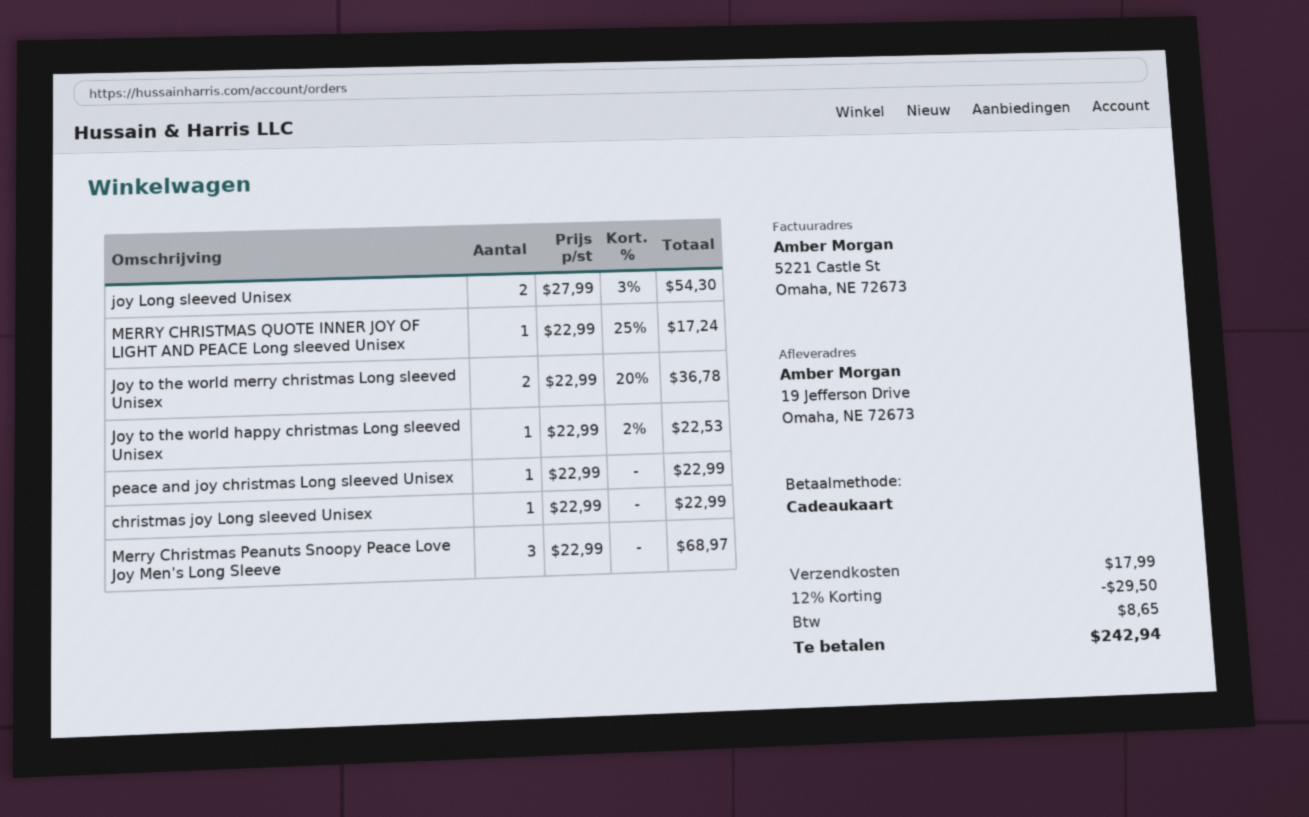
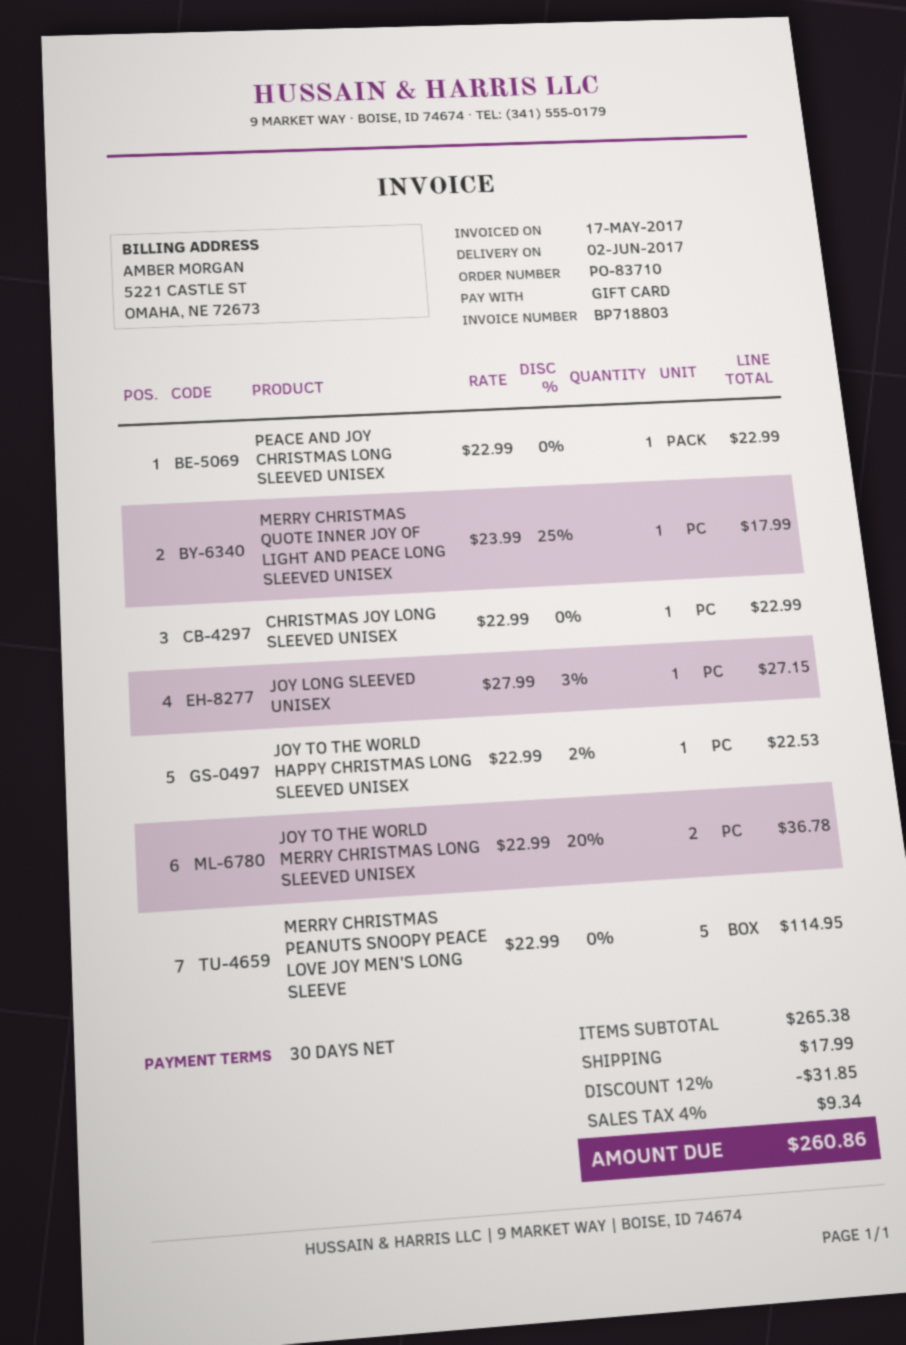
joy Long sleeved Unisex: 2 x 27.99 - 3% = 54.30 -> 1 x 27.99 - 3% = 27.15
MERRY CHRISTMAS QUOTE INNER JOY OF LIGHT AND PEACE Long sleeved Unisex: 1 x 22.99 - 25% = 17.24 -> 1 x 23.99 - 25% = 17.99
Merry Christmas Peanuts Snoopy Peace Love Joy Men's Long Sleeve: 3 x 22.99 = 68.97 -> 5 x 22.99 = 114.95
discount: 12% = 29.50 -> 12% = 31.85
tax: 8.65 -> 9.34
total: 242.94 -> 260.86

